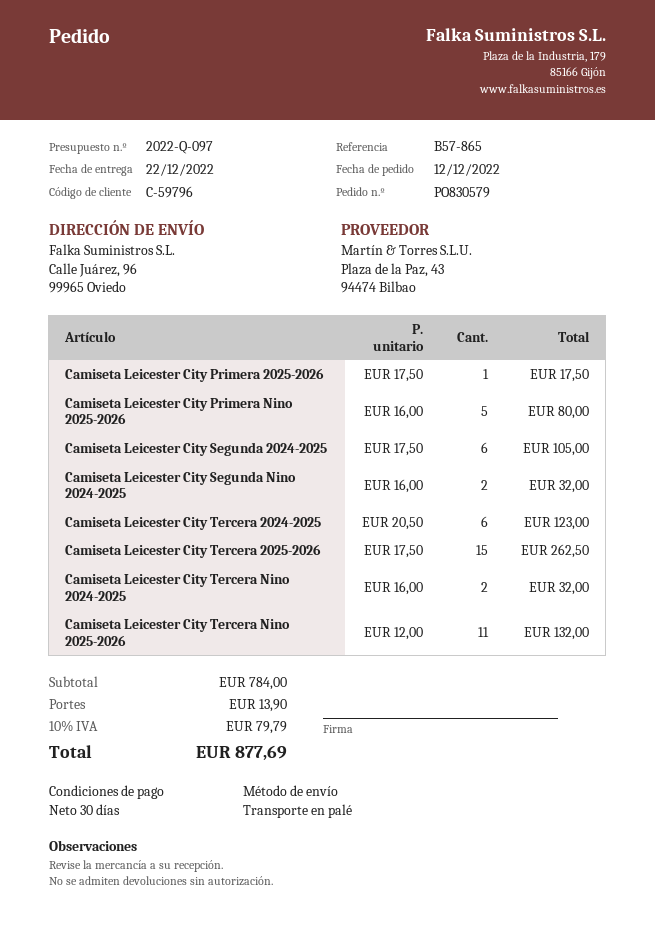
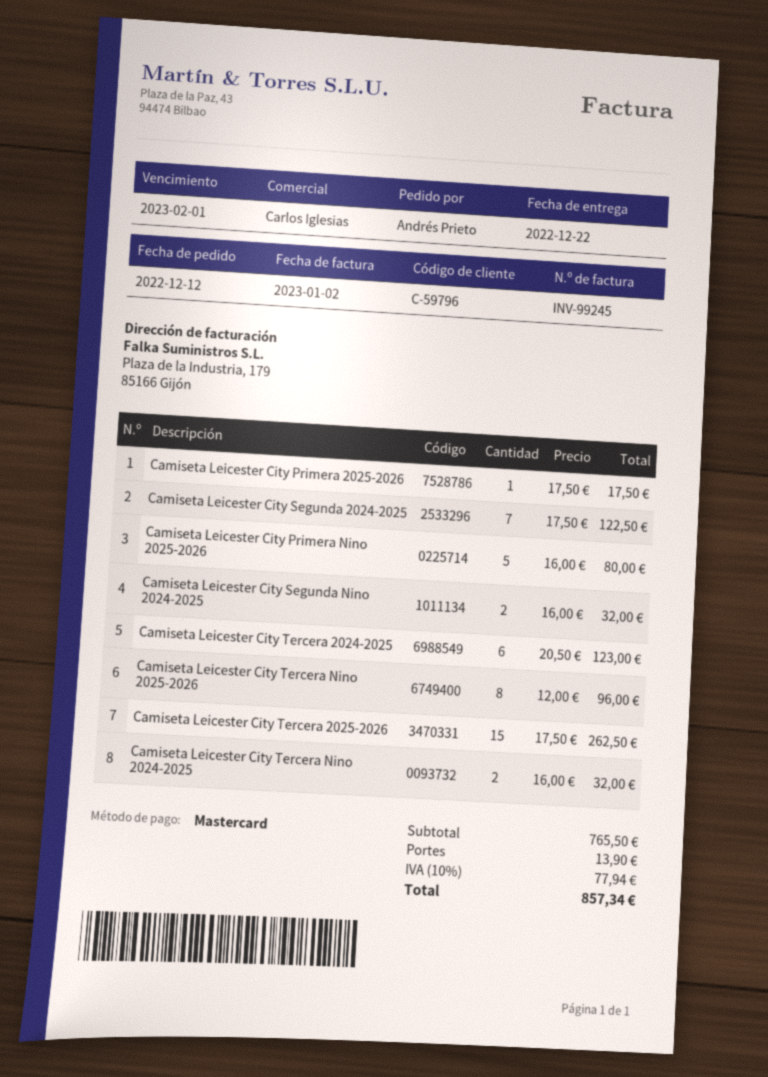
Camiseta Leicester City Segunda 2024-2025: 6 x 17.50 = 105.00 -> 7 x 17.50 = 122.50
Camiseta Leicester City Tercera Nino 2025-2026: 11 x 12.00 = 132.00 -> 8 x 12.00 = 96.00
subtotal: 784.00 -> 765.50
tax: 10% = 79.79 -> 10% = 77.94
total: 877.69 -> 857.34

